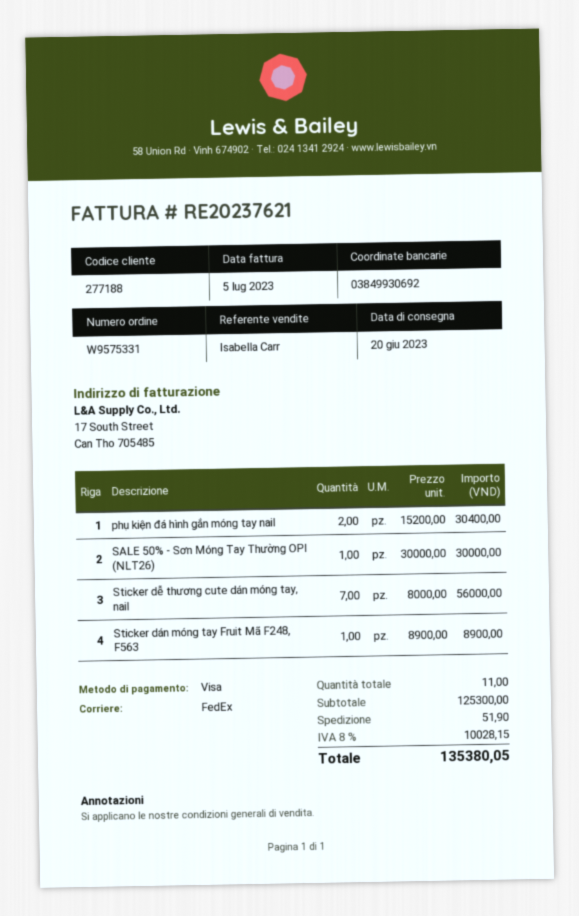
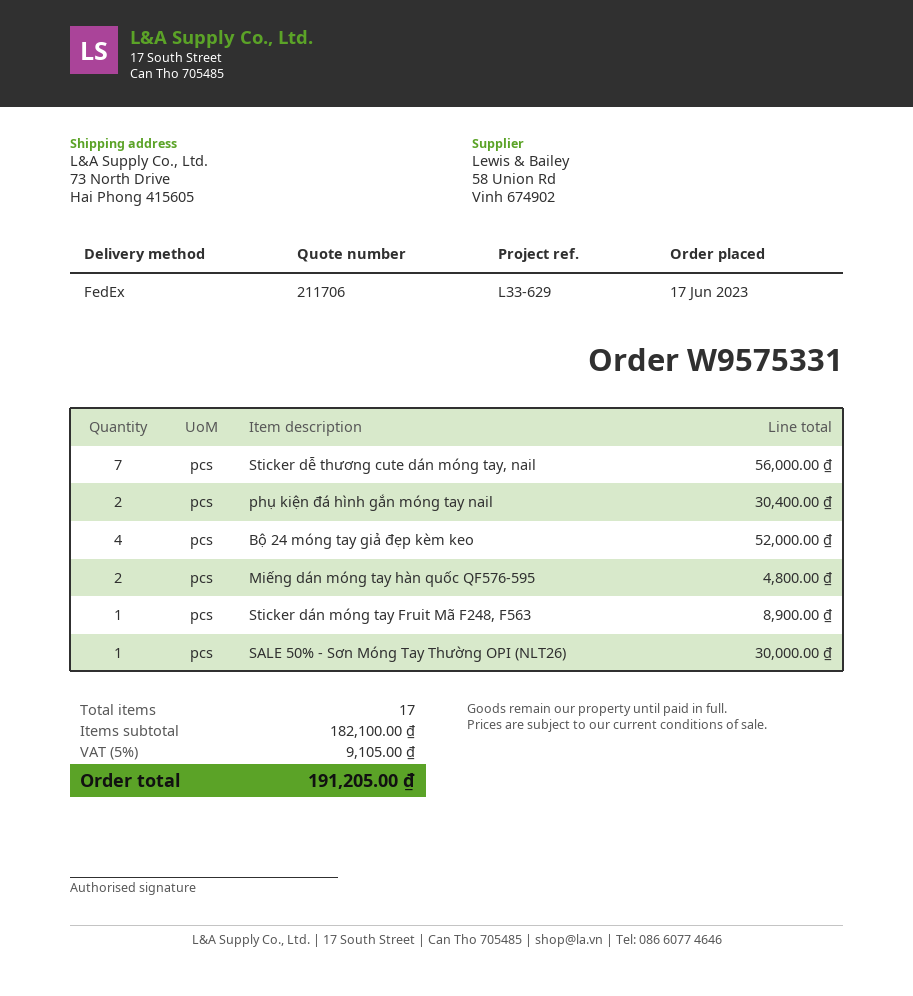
Bộ 24 móng tay giả đẹp kèm keo: none -> 4 for 52000.00
Miếng dán móng tay hàn quốc QF576-595: none -> 2 for 4800.00
total quantity: 11 -> 17
subtotal: 125300.00 -> 182100.00
shipping: 51.90 -> none
tax: 8% = 10028.15 -> 5% = 9105.00
total: 135380.05 -> 191205.00

